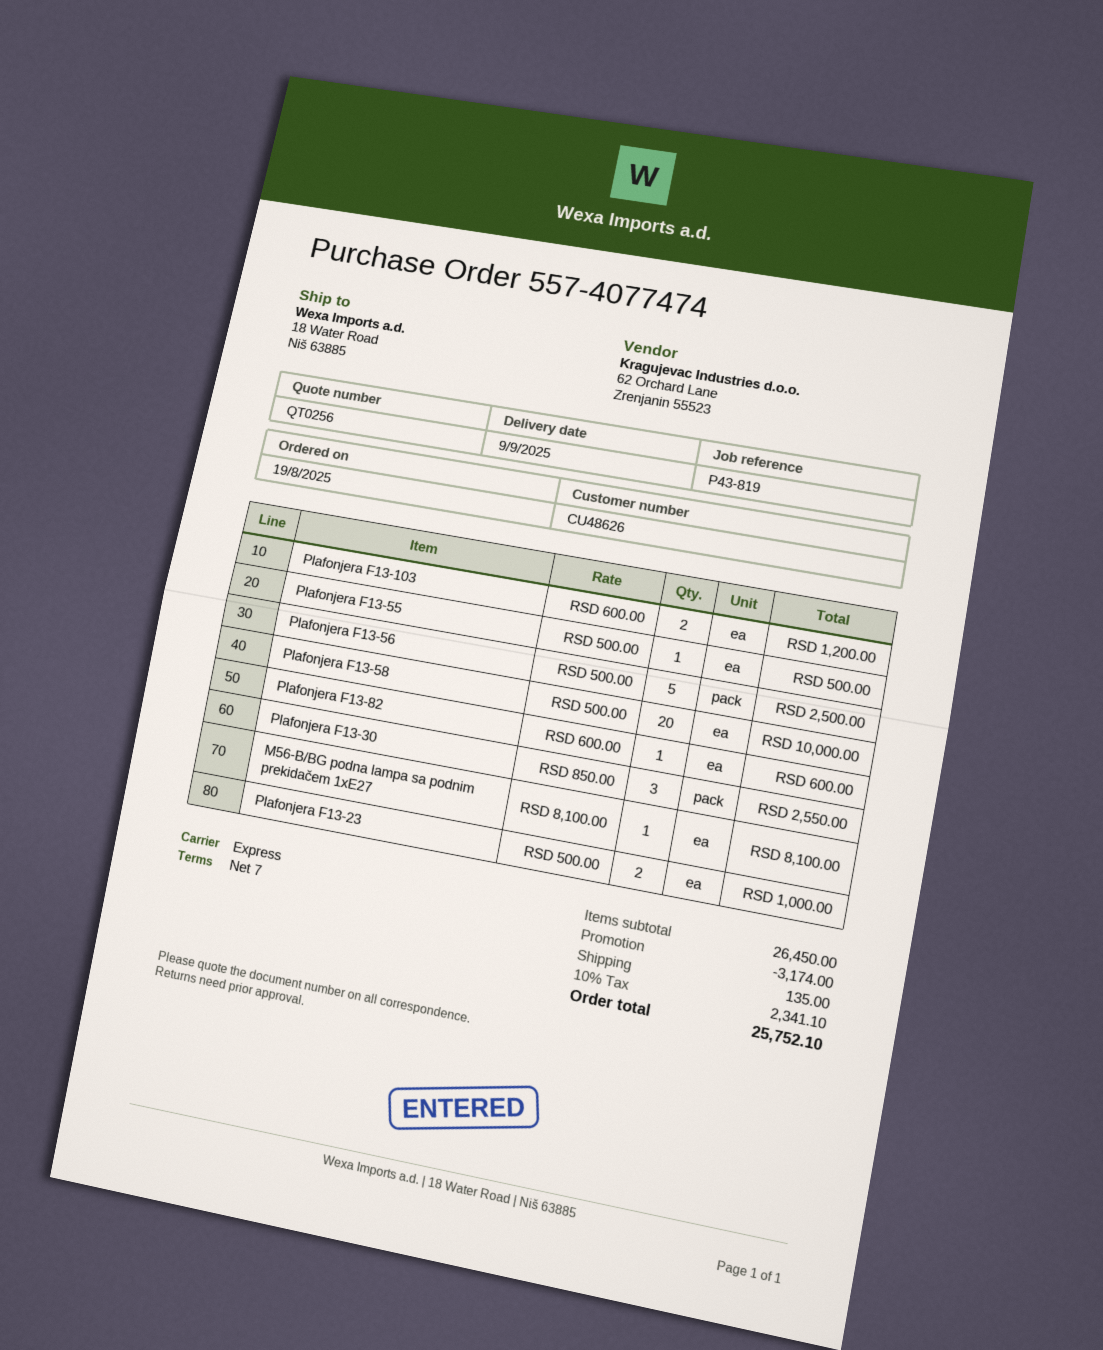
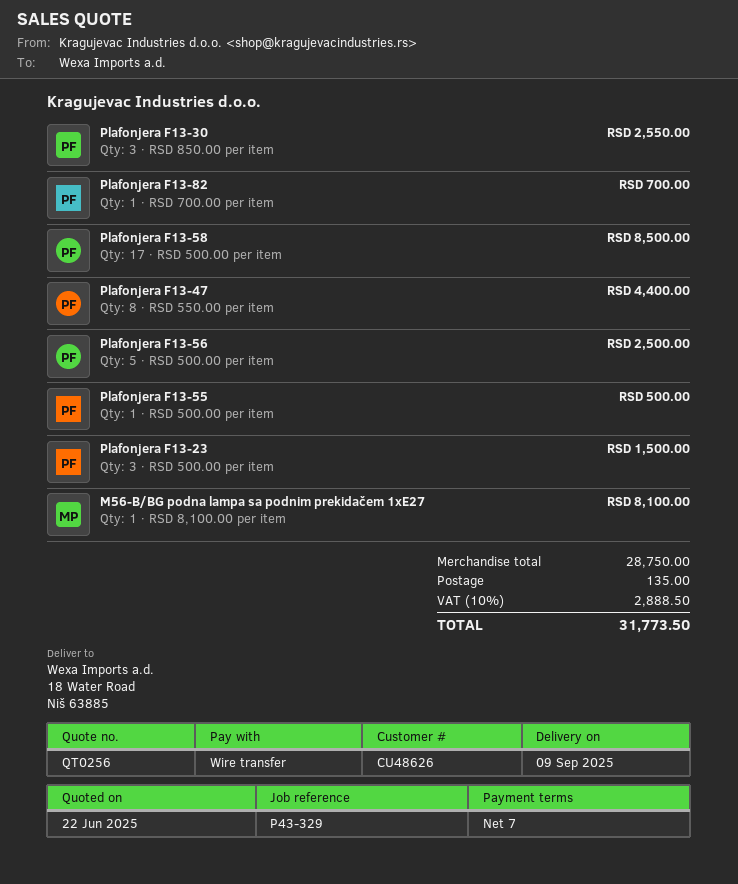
reference: P43-819 -> P43-329
Plafonjera F13-103: 2 x 600.00 = 1200.00 -> none
Plafonjera F13-58: 20 x 500.00 = 10000.00 -> 17 x 500.00 = 8500.00
Plafonjera F13-82: 1 x 600.00 = 600.00 -> 1 x 700.00 = 700.00
Plafonjera F13-23: 2 x 500.00 = 1000.00 -> 3 x 500.00 = 1500.00
Plafonjera F13-47: none -> 8 x 550.00 = 4400.00
subtotal: 26450.00 -> 28750.00
discount: 3174.00 -> none
tax: 10% = 2341.10 -> 10% = 2888.50
total: 25752.10 -> 31773.50

